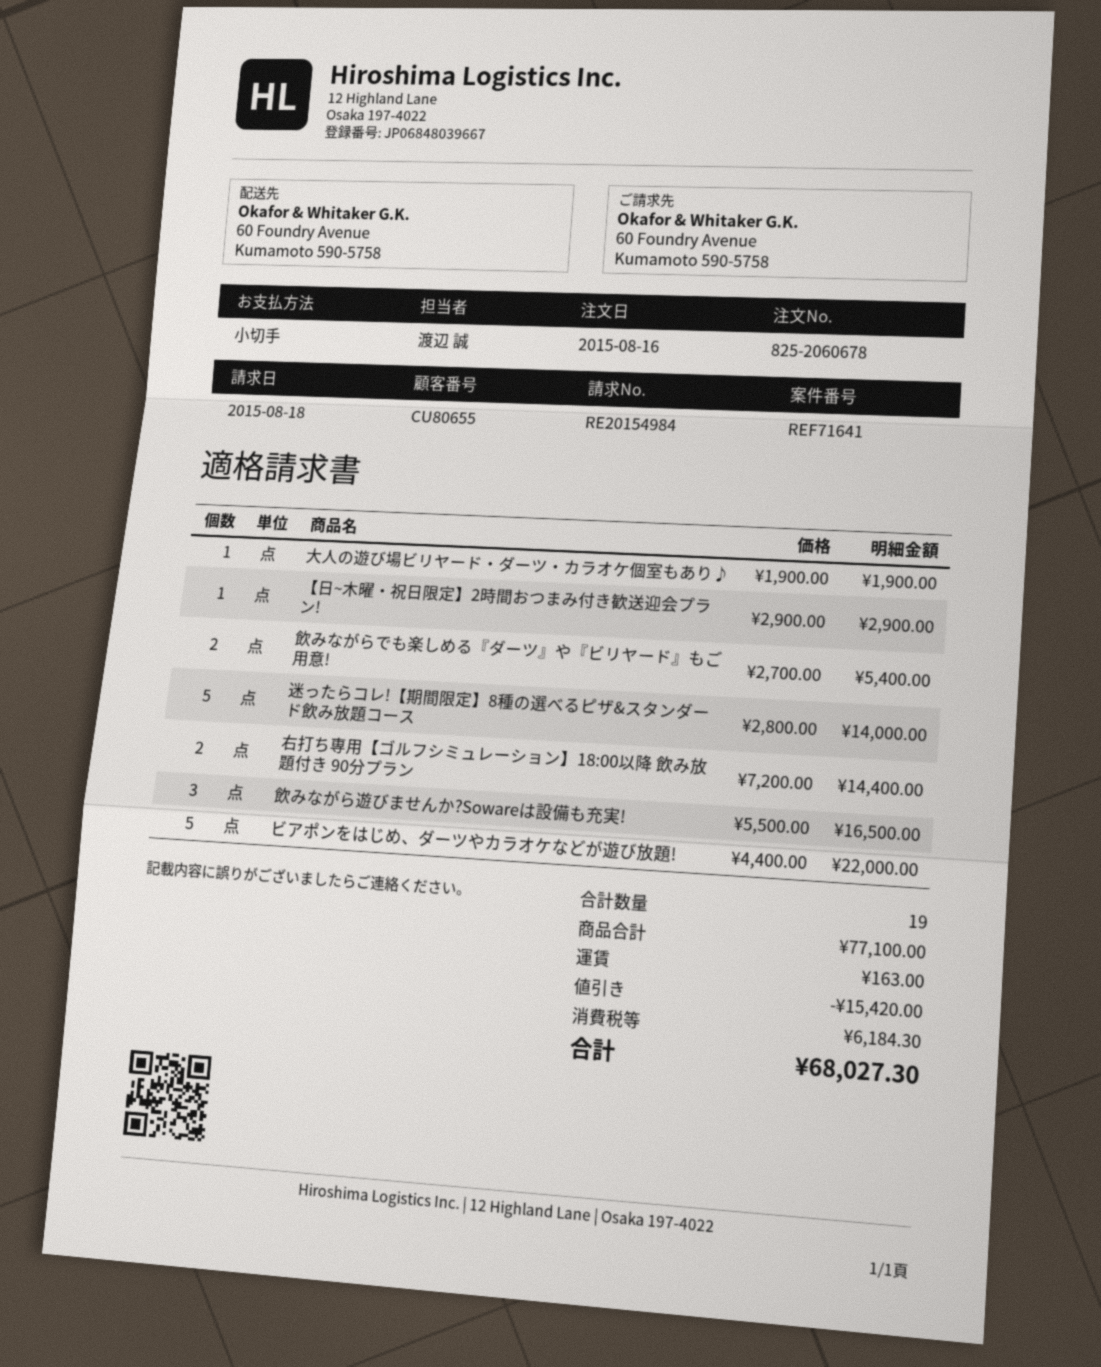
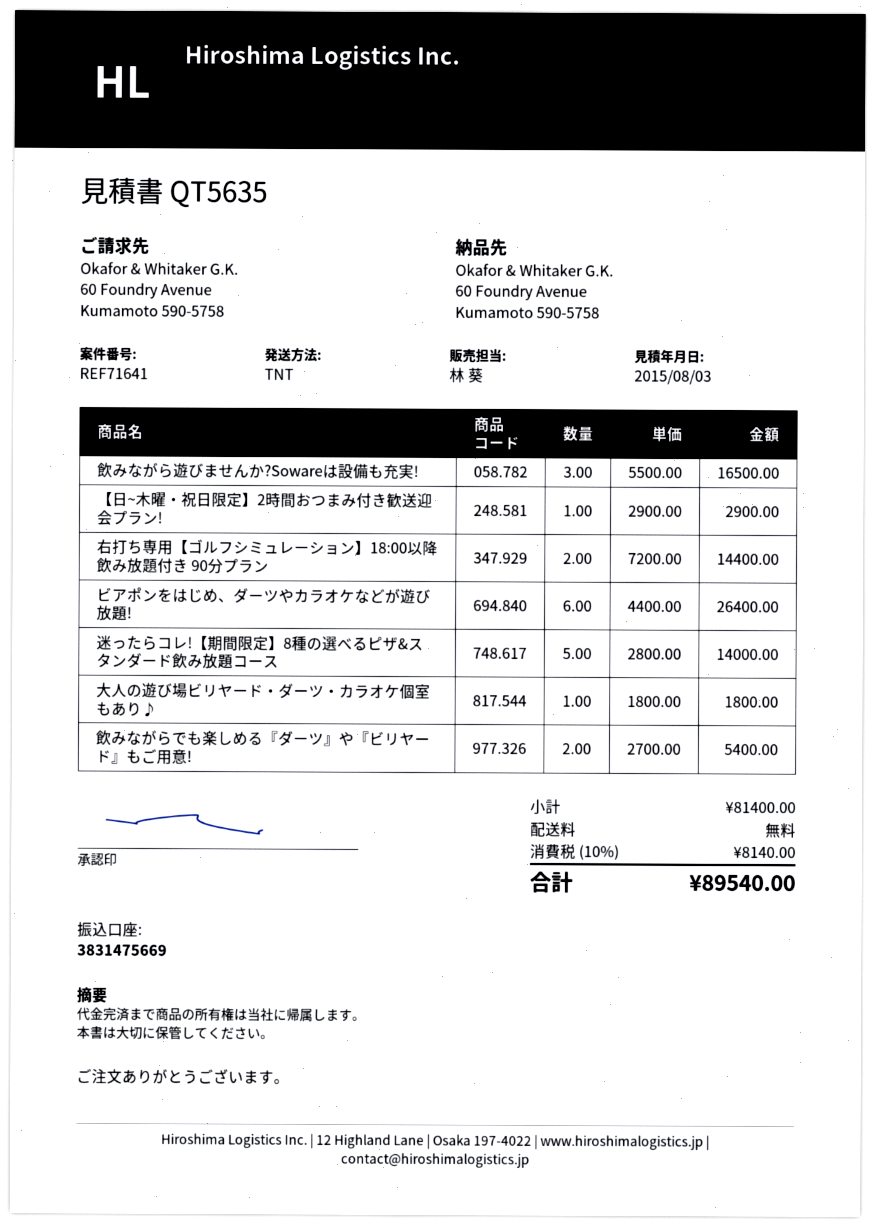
sales rep: 渡辺 誠 -> 林 葵
大人の遊び場ビリヤード・ダーツ・カラオケ個室もあり♪: 1 x 1900.00 = 1900.00 -> 1 x 1800.00 = 1800.00
ビアポンをはじめ、ダーツやカラオケなどが遊び放題!: 5 x 4400.00 = 22000.00 -> 6 x 4400.00 = 26400.00
subtotal: 77100.00 -> 81400.00
discount: 15420.00 -> none
shipping: 163.00 -> 0.00
tax: 6184.30 -> 8140.00
total: 68027.30 -> 89540.00

